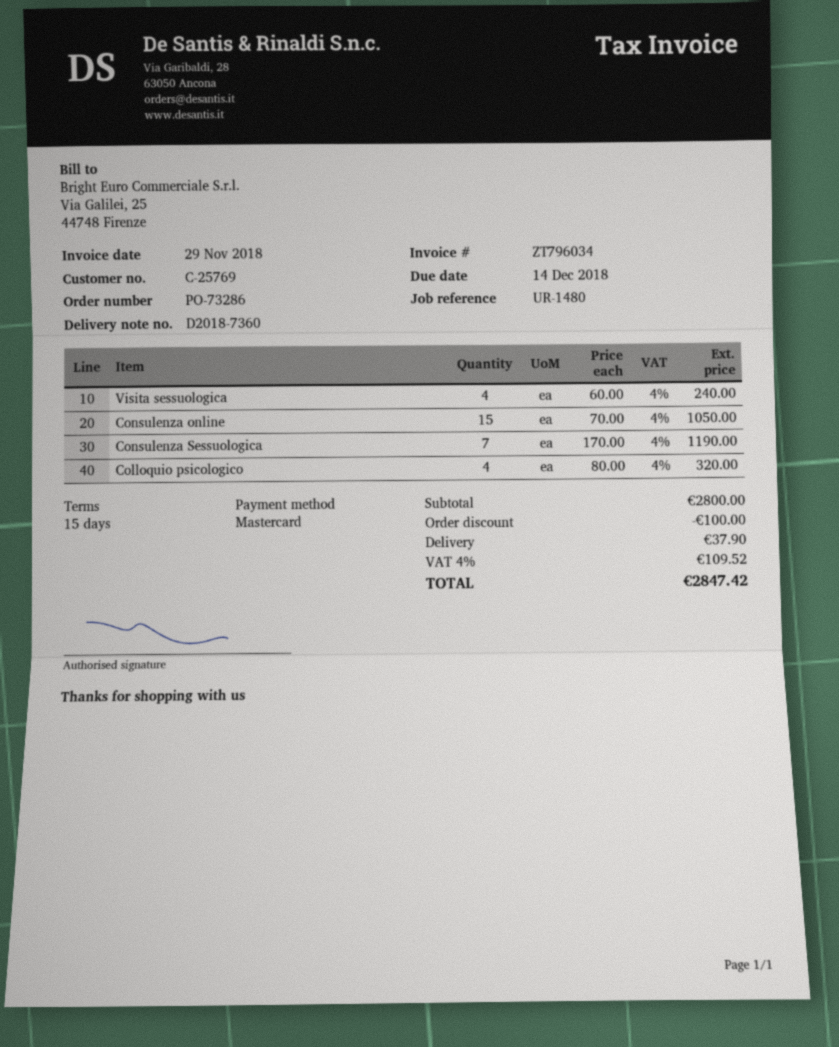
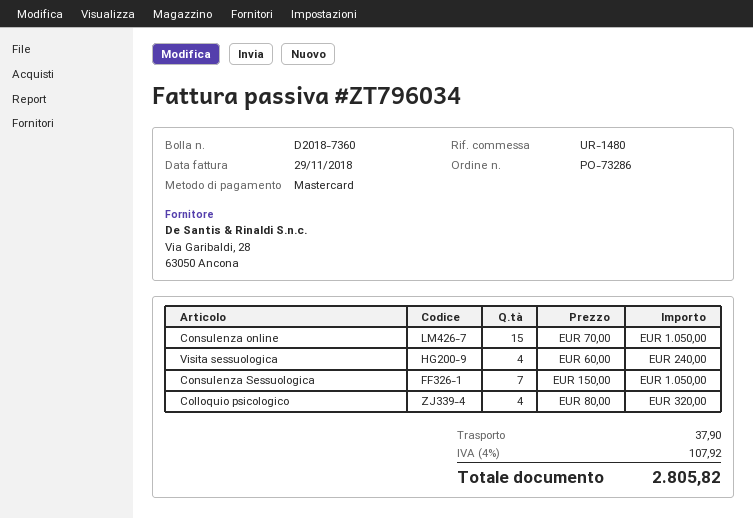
Consulenza Sessuologica: 7 x 170.00 = 1190.00 -> 7 x 150.00 = 1050.00
discount: 100.00 -> none
tax: 4% = 109.52 -> 4% = 107.92
total: 2847.42 -> 2805.82

